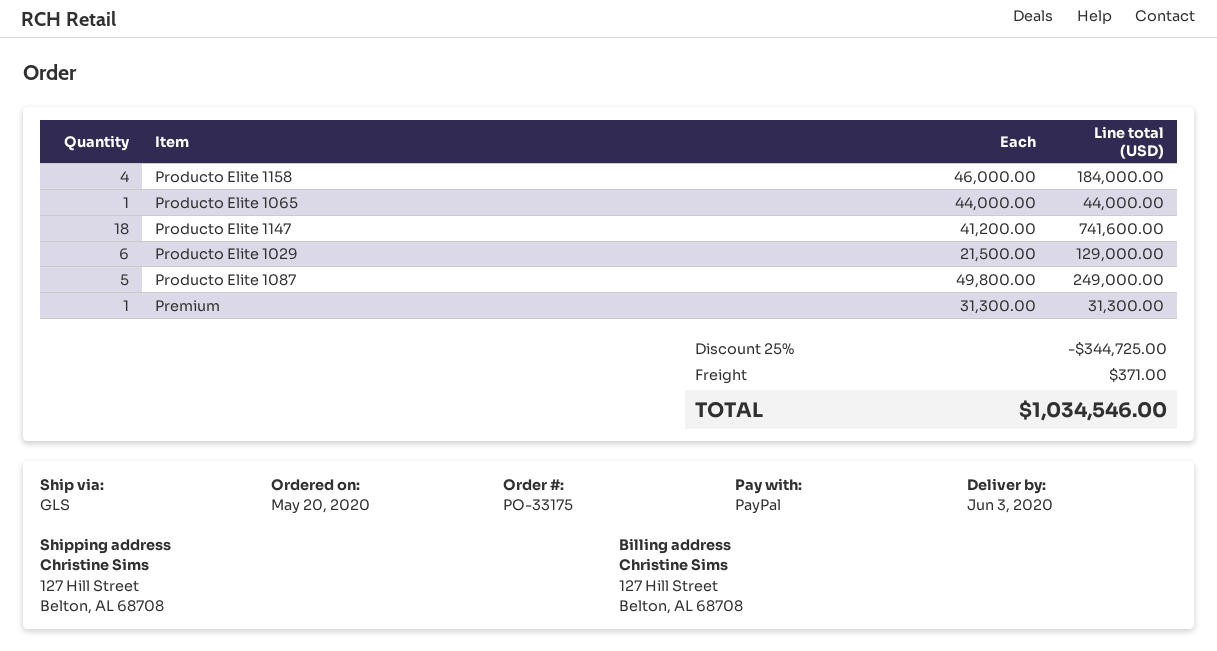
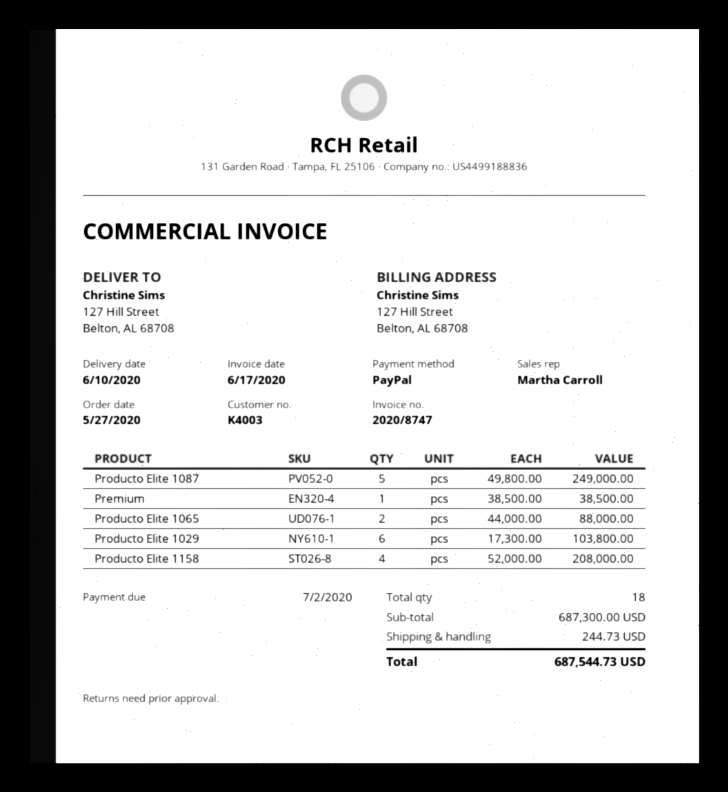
order date: 2020-05-20 -> 2020-05-27
delivery date: 2020-06-03 -> 2020-06-10
Producto Elite 1158: 4 x 46000.00 = 184000.00 -> 4 x 52000.00 = 208000.00
Producto Elite 1065: 1 x 44000.00 = 44000.00 -> 2 x 44000.00 = 88000.00
Producto Elite 1147: 18 x 41200.00 = 741600.00 -> none
Producto Elite 1029: 6 x 21500.00 = 129000.00 -> 6 x 17300.00 = 103800.00
Premium: 1 x 31300.00 = 31300.00 -> 1 x 38500.00 = 38500.00
discount: 25% = 344725.00 -> none
shipping: 371.00 -> 244.73
total: 1034546.00 -> 687544.73

